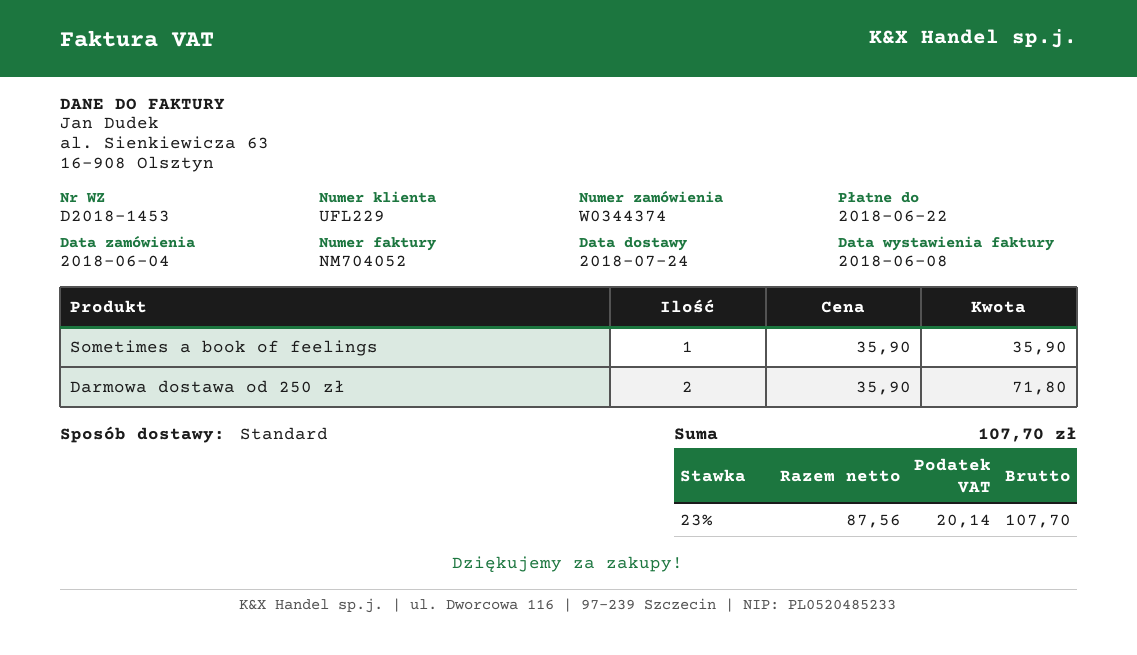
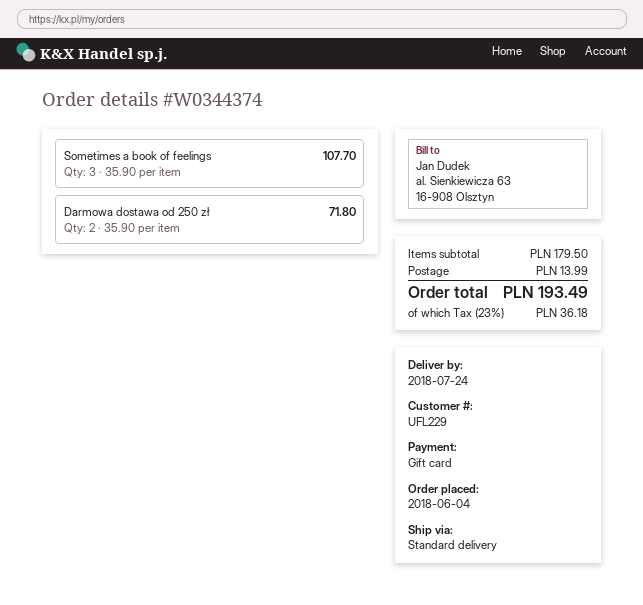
Sometimes a book of feelings: 1 x 35.90 = 35.90 -> 3 x 35.90 = 107.70
shipping: none -> 13.99
tax: 23% = 20.14 -> 23% = 36.18
total: 107.70 -> 193.49

